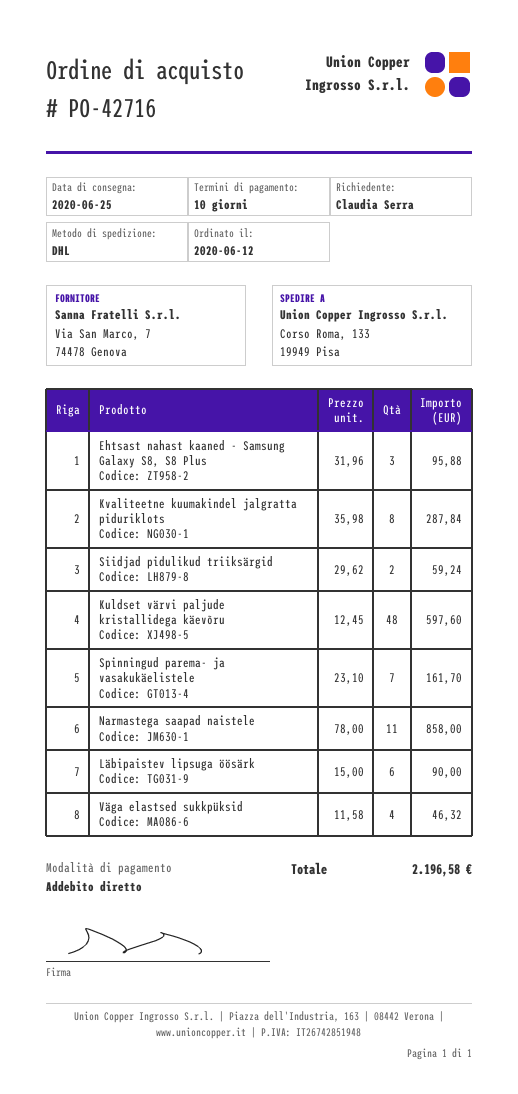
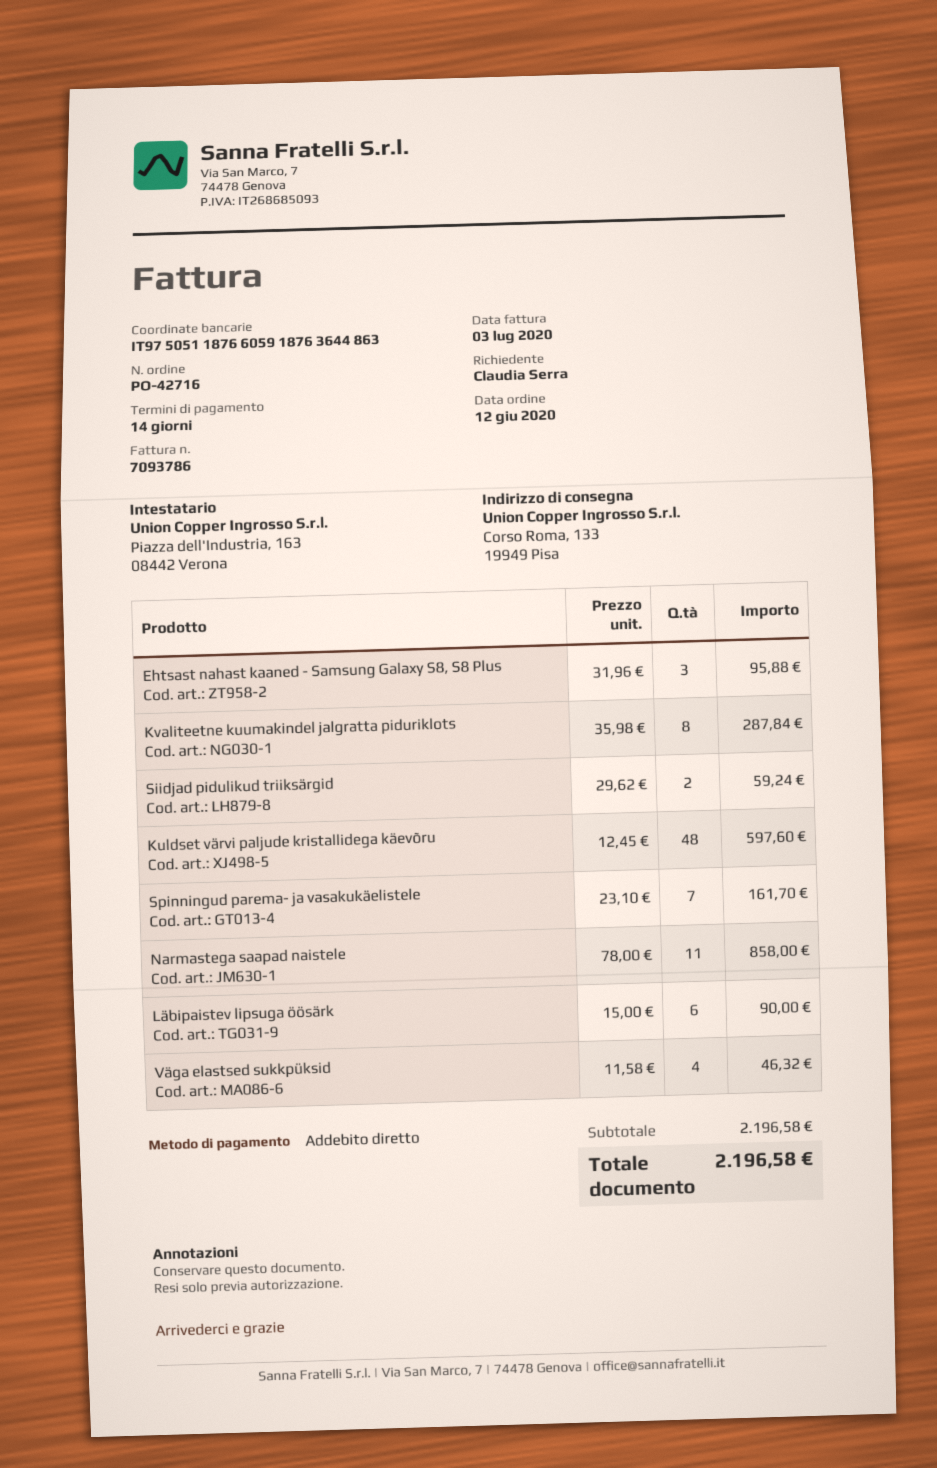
payment terms: 10 days -> 14 days

